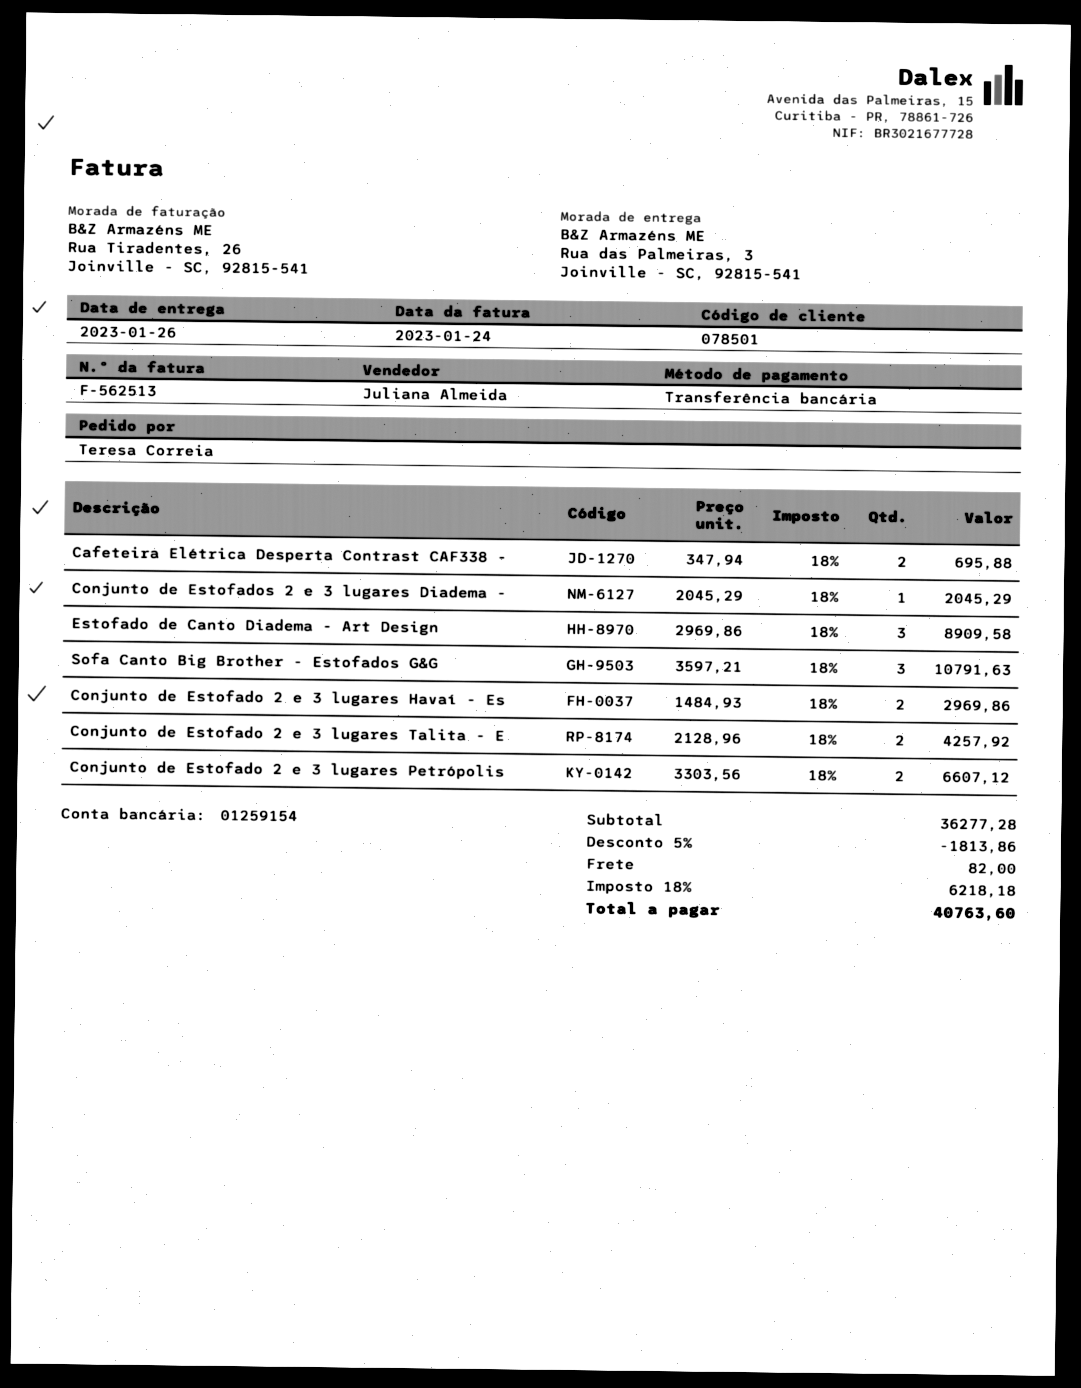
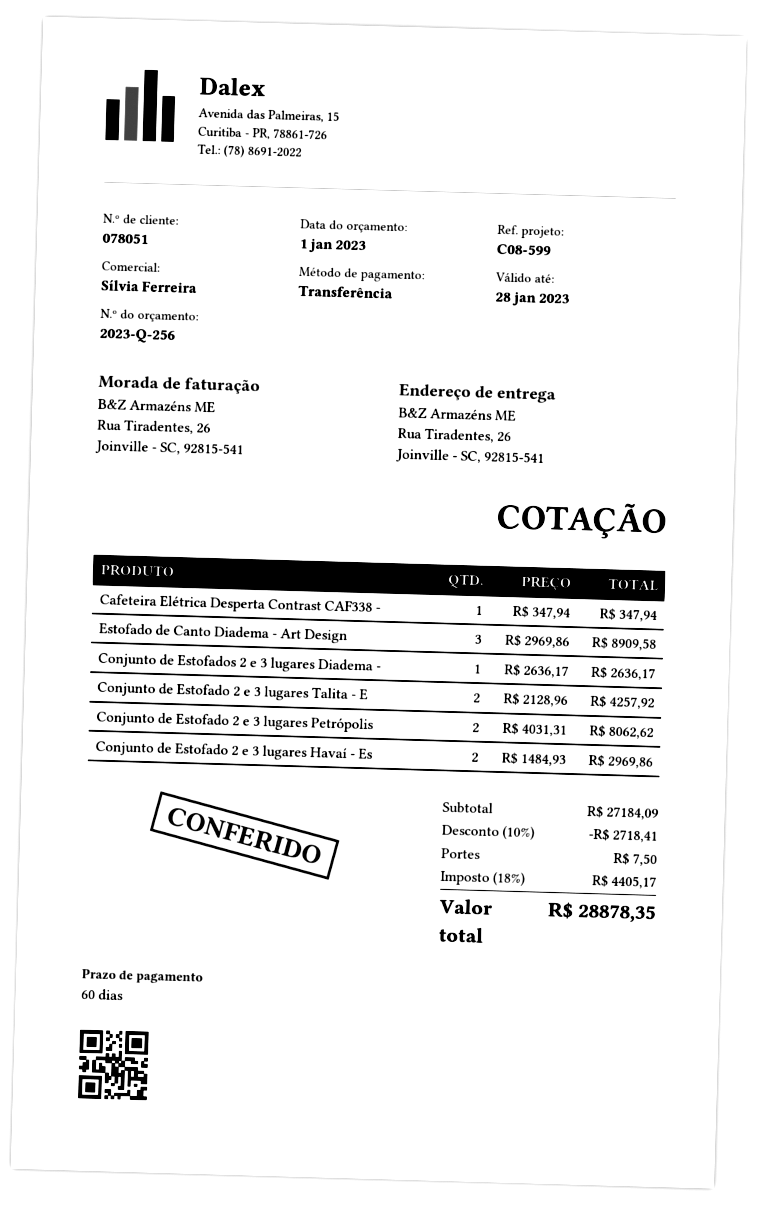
customer number: 078501 -> 078051
sales rep: Juliana Almeida -> Sílvia Ferreira
ship to: Rua das Palmeiras, 3, Joinville - SC, 92815-541 -> Rua Tiradentes, 26, Joinville - SC, 92815-541
Cafeteira Elétrica Desperta Contrast CAF338 -: 2 x 347.94 = 695.88 -> 1 x 347.94 = 347.94
Conjunto de Estofados 2 e 3 lugares Diadema -: 1 x 2045.29 = 2045.29 -> 1 x 2636.17 = 2636.17
Sofa Canto Big Brother - Estofados G&G: 3 x 3597.21 = 10791.63 -> none
Conjunto de Estofado 2 e 3 lugares Petrópolis: 2 x 3303.56 = 6607.12 -> 2 x 4031.31 = 8062.62
subtotal: 36277.28 -> 27184.09
discount: 5% = 1813.86 -> 10% = 2718.41
shipping: 82.00 -> 7.50
tax: 18% = 6218.18 -> 18% = 4405.17
total: 40763.60 -> 28878.35

